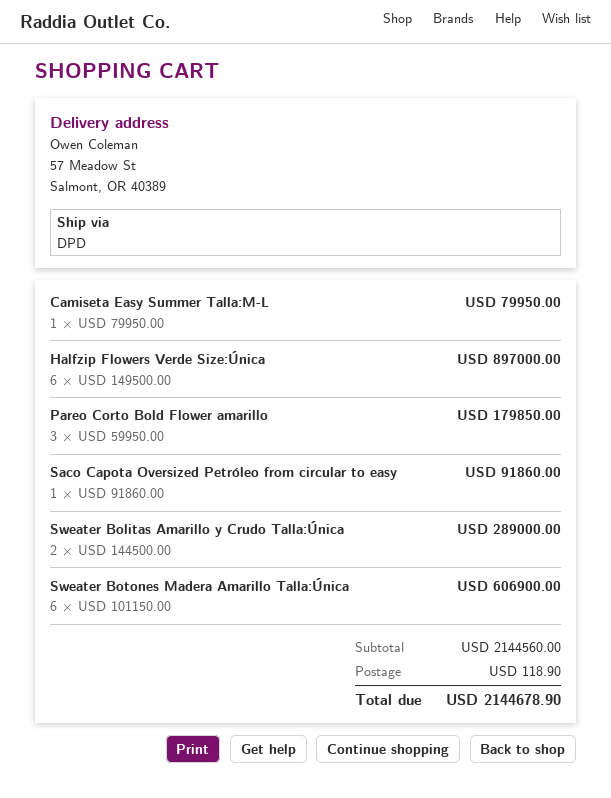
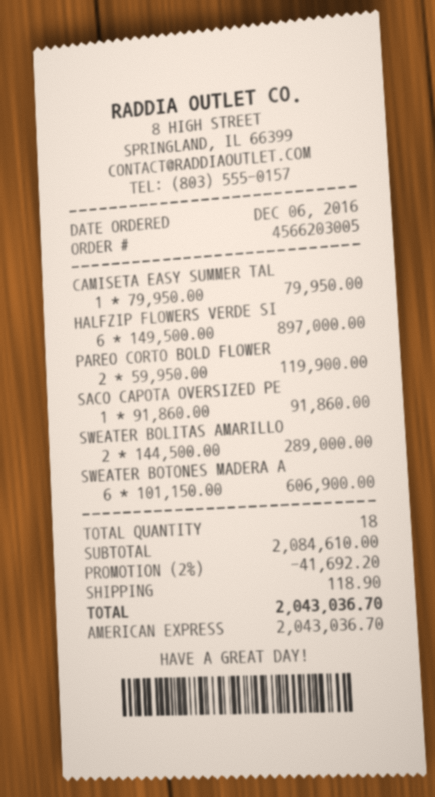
Pareo Corto Bold Flower amarillo: 3 x 59950.00 = 179850.00 -> 2 x 59950.00 = 119900.00
subtotal: 2144560.00 -> 2084610.00
discount: none -> 2% = 41692.20
total: 2144678.90 -> 2043036.70

